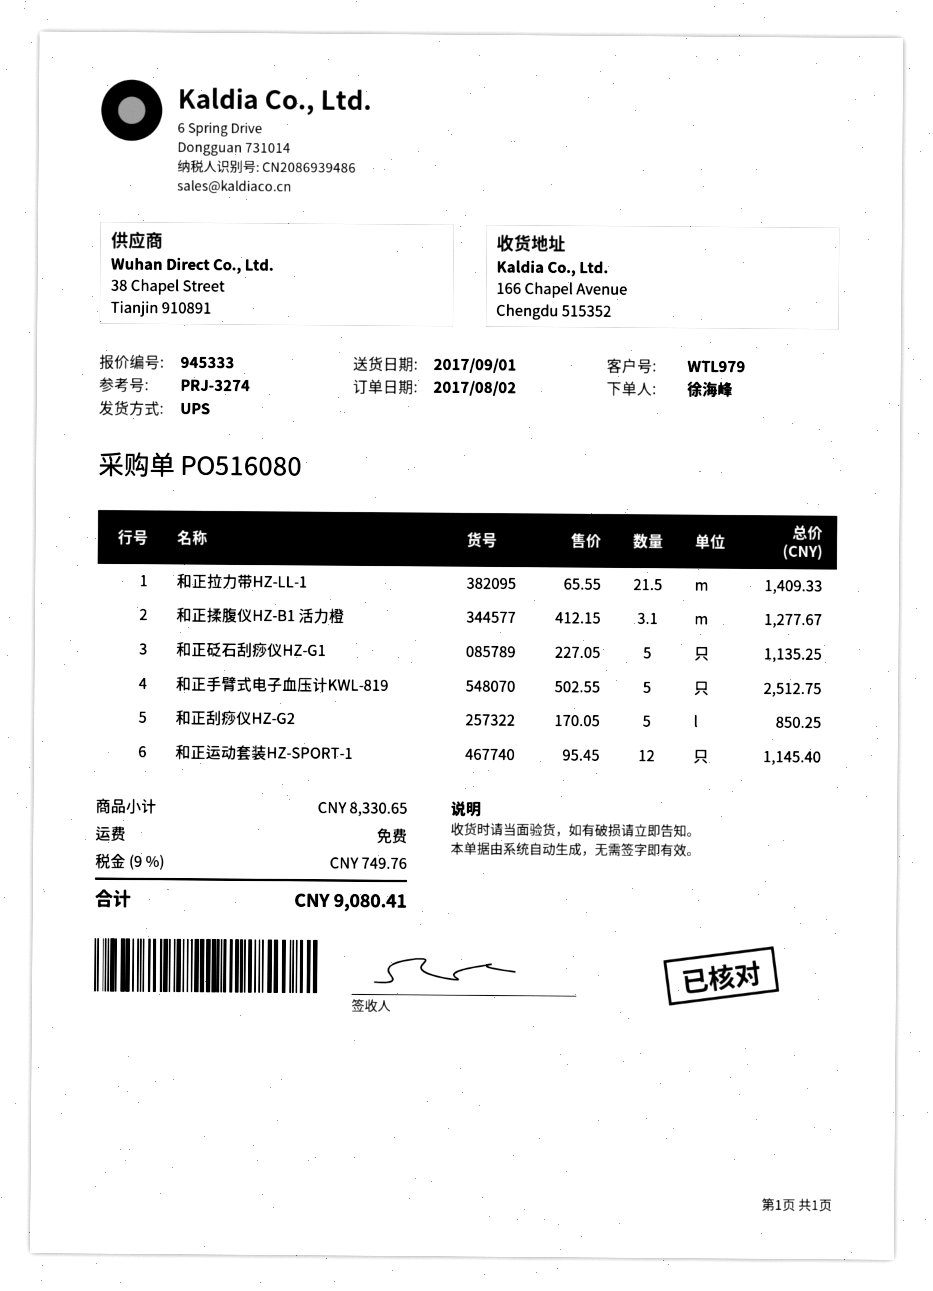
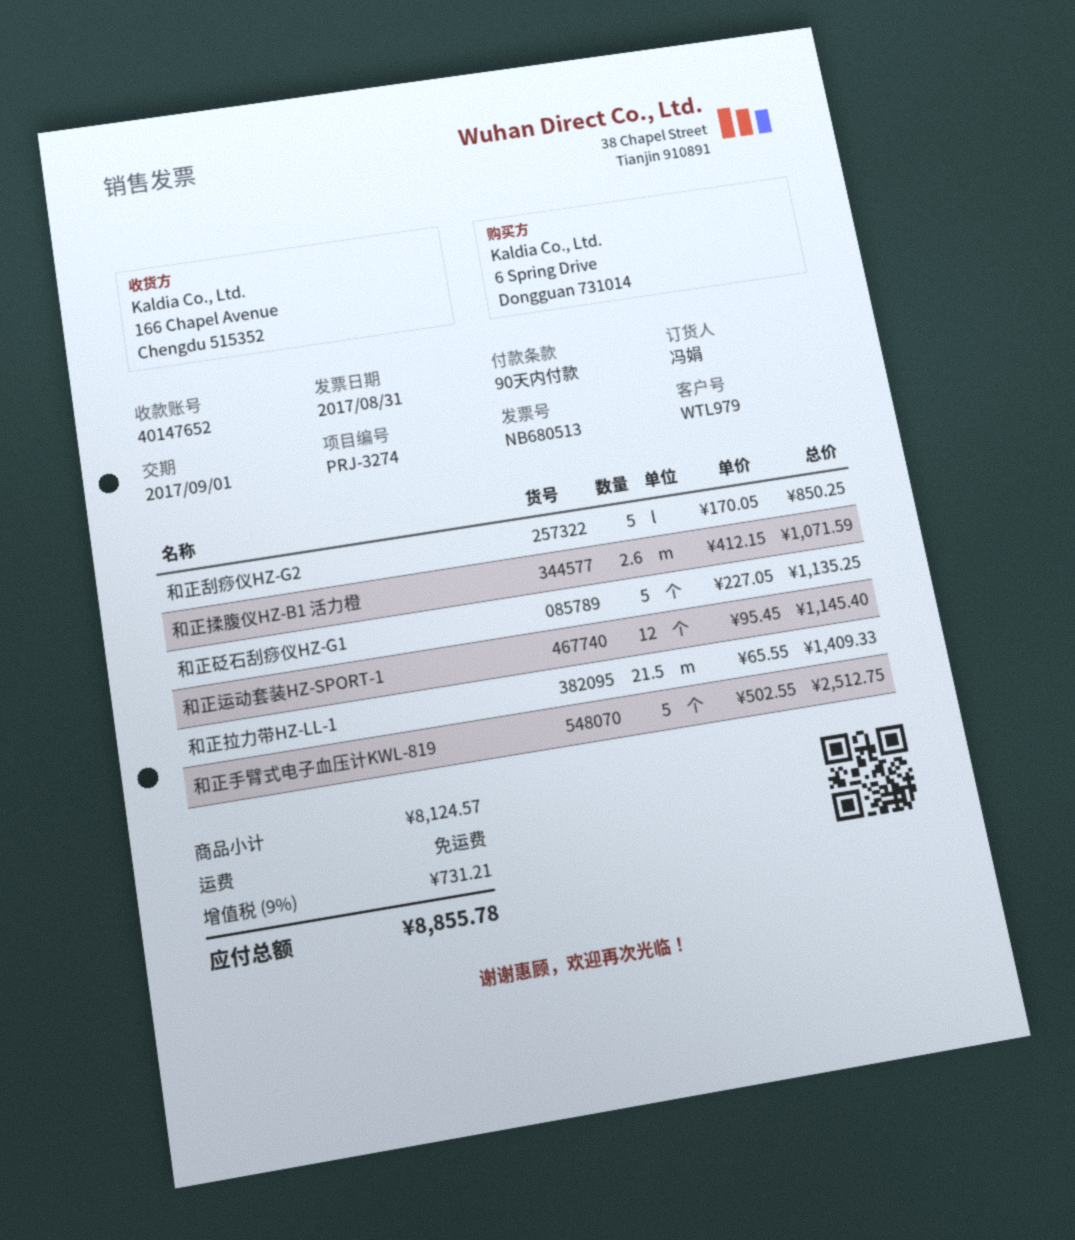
ordered by: 徐海峰 -> 冯娟
和正揉腹仪HZ-B1 活力橙: 3.1 x 412.15 = 1277.67 -> 2.6 x 412.15 = 1071.59
subtotal: 8330.65 -> 8124.57
tax: 9% = 749.76 -> 9% = 731.21
total: 9080.41 -> 8855.78

